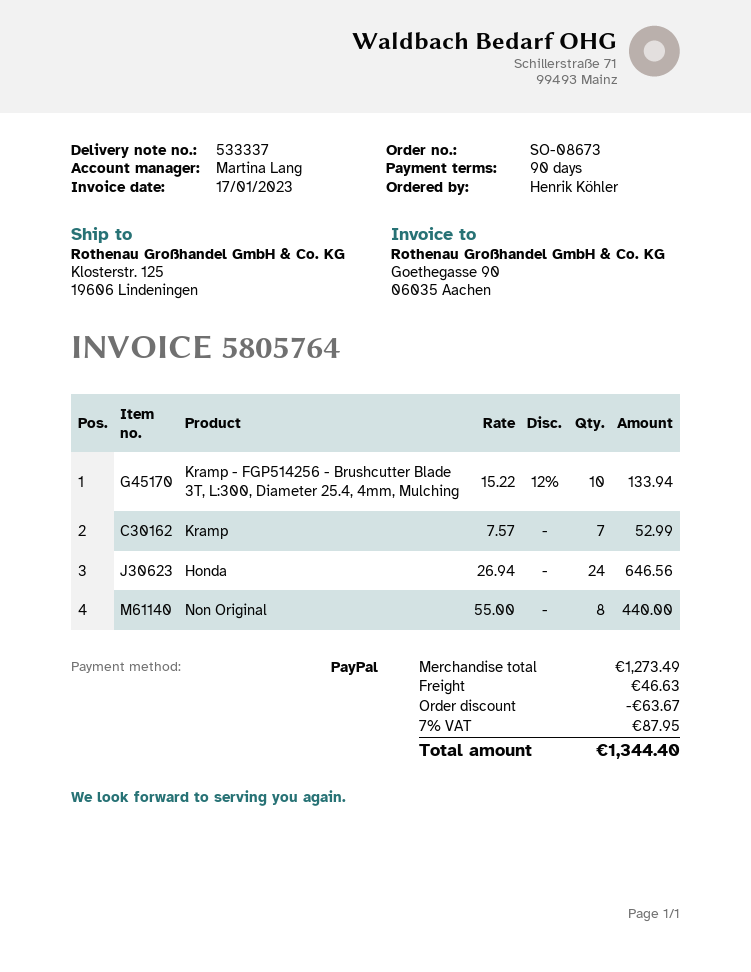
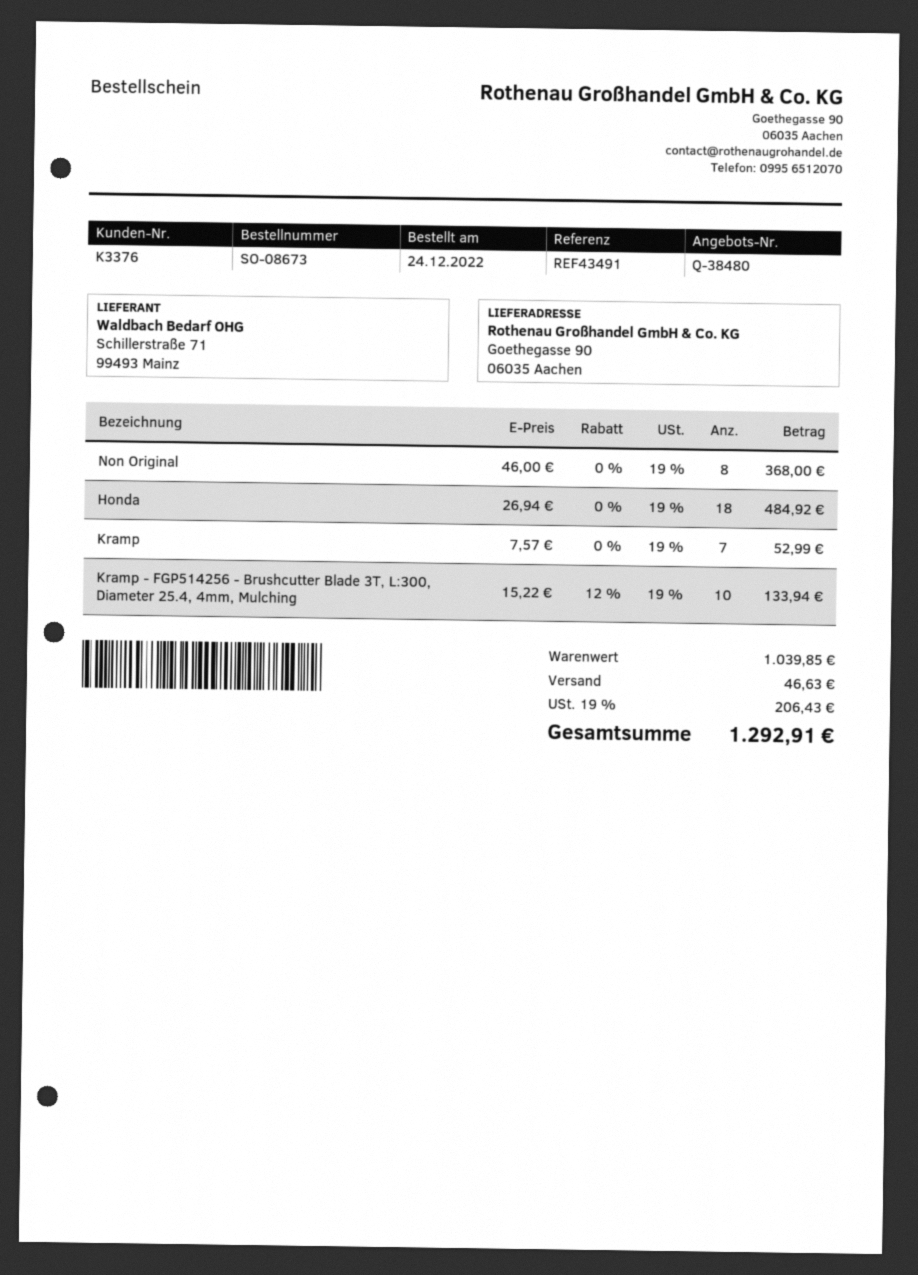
ship to: Klosterstr. 125, 19606 Lindeningen -> Goethegasse 90, 06035 Aachen
Honda: 24 x 26.94 = 646.56 -> 18 x 26.94 = 484.92
Non Original: 8 x 55.00 = 440.00 -> 8 x 46.00 = 368.00
subtotal: 1273.49 -> 1039.85
discount: 63.67 -> none
tax: 7% = 87.95 -> 19% = 206.43
total: 1344.40 -> 1292.91

